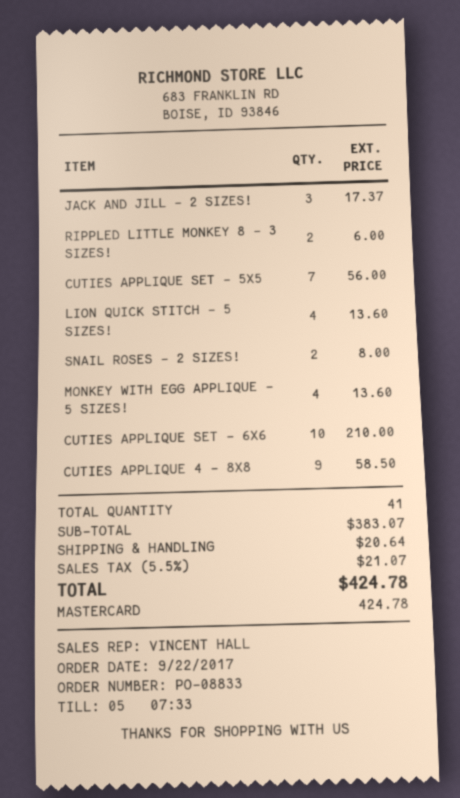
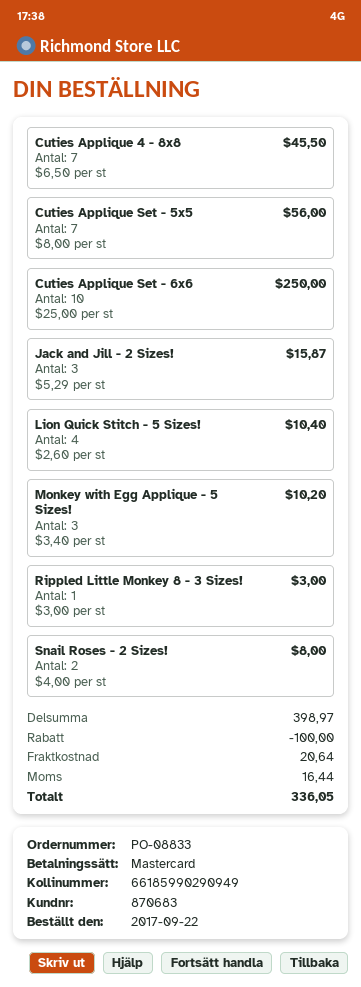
JACK AND JILL - 2 SIZES!: 3 for 17.37 -> 3 for 15.87
RIPPLED LITTLE MONKEY 8 - 3 SIZES!: 2 for 6.00 -> 1 for 3.00
LION QUICK STITCH - 5 SIZES!: 4 for 13.60 -> 4 for 10.40
MONKEY WITH EGG APPLIQUE - 5 SIZES!: 4 for 13.60 -> 3 for 10.20
CUTIES APPLIQUE SET - 6X6: 10 for 210.00 -> 10 for 250.00
CUTIES APPLIQUE 4 - 8X8: 9 for 58.50 -> 7 for 45.50
subtotal: 383.07 -> 398.97
discount: none -> 100.00
tax: 21.07 -> 16.44
total: 424.78 -> 336.05

